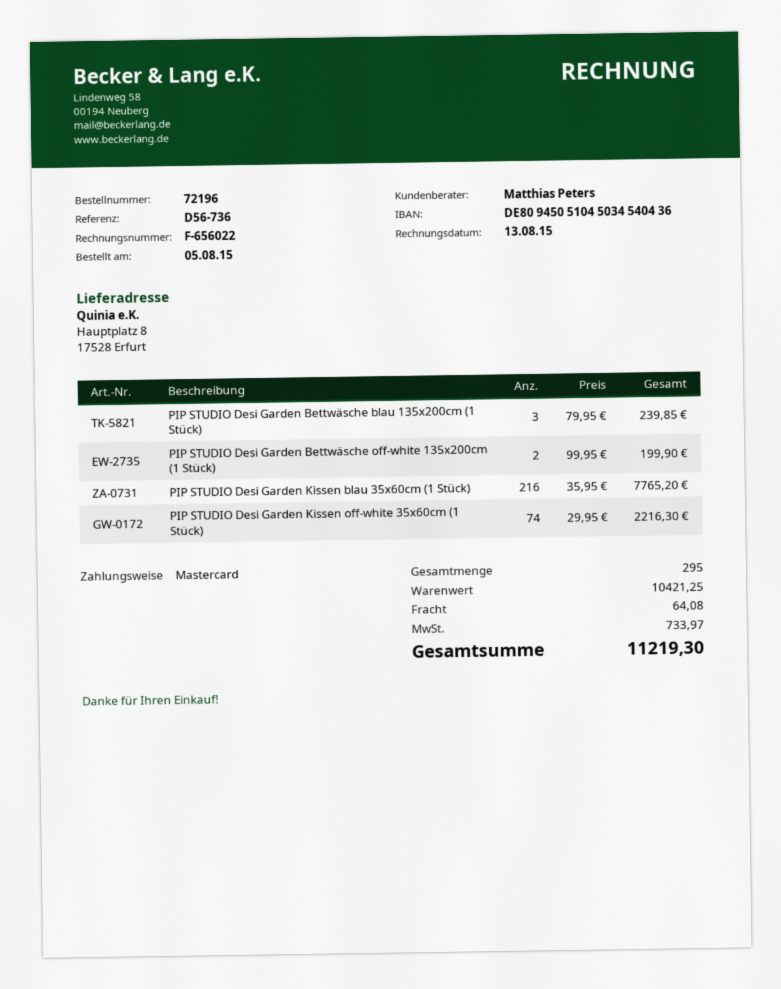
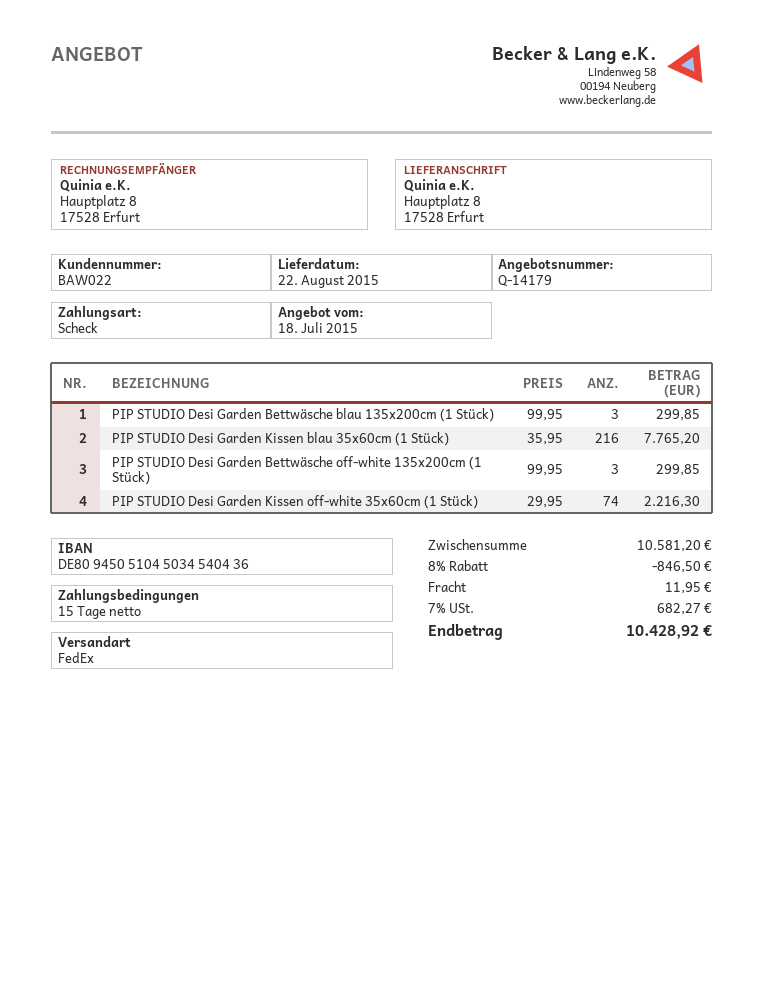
payment method: Mastercard -> cheque
PIP STUDIO Desi Garden Bettwäsche blau 135x200cm (1 Stück): 3 x 79.95 = 239.85 -> 3 x 99.95 = 299.85
PIP STUDIO Desi Garden Bettwäsche off-white 135x200cm (1 Stück): 2 x 99.95 = 199.90 -> 3 x 99.95 = 299.85
subtotal: 10421.25 -> 10581.20
discount: none -> 8% = 846.50
shipping: 64.08 -> 11.95
tax: 733.97 -> 682.27
total: 11219.30 -> 10428.92

